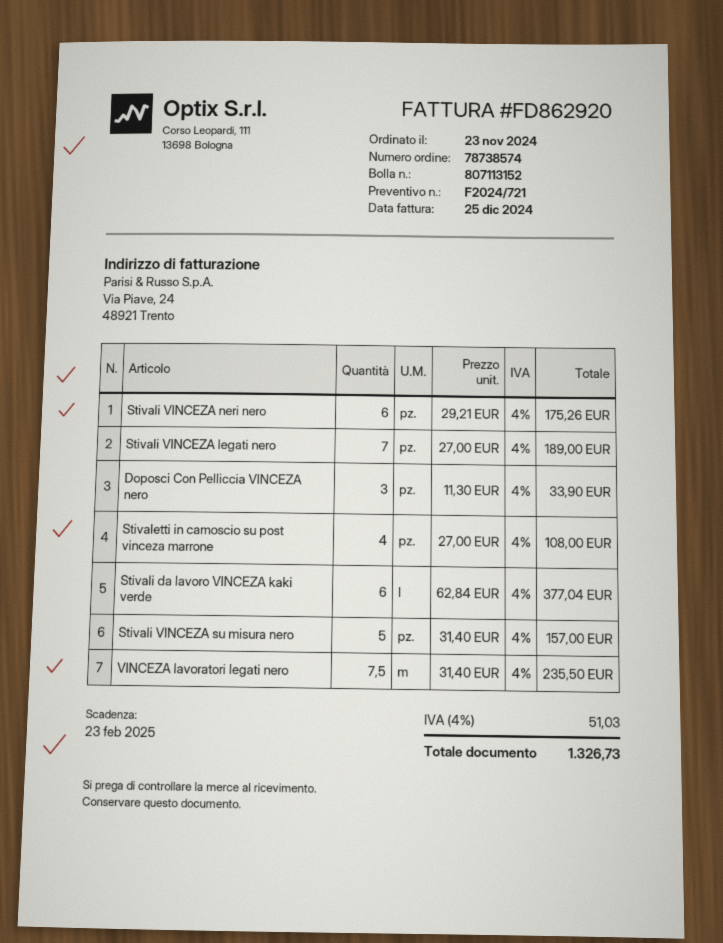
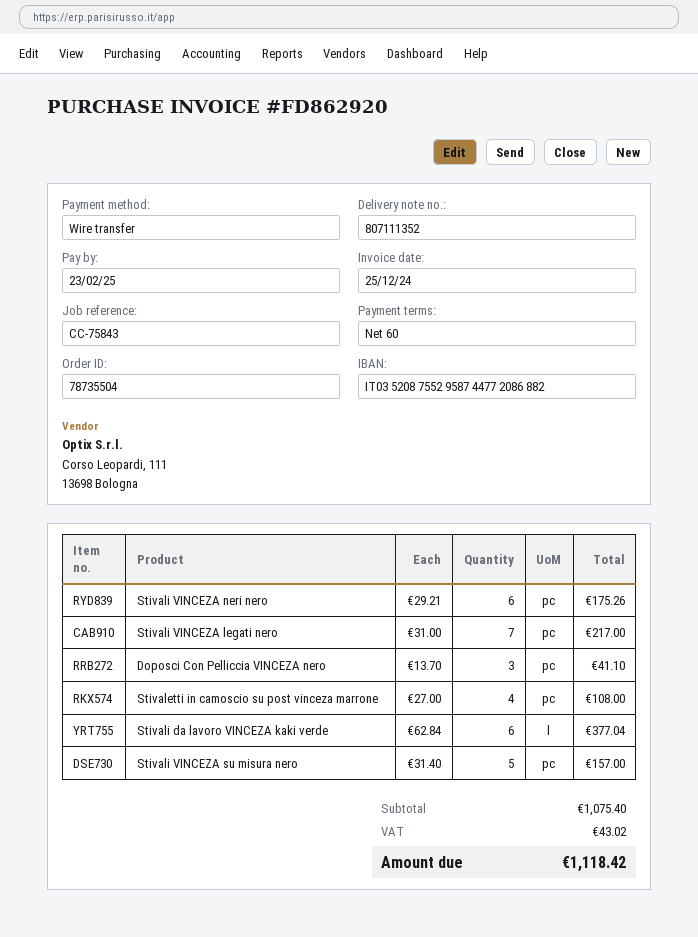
order number: 78738574 -> 78735504
delivery note number: 807113152 -> 807111352
Stivali VINCEZA legati nero: 7 x 27.00 = 189.00 -> 7 x 31.00 = 217.00
Doposci Con Pelliccia VINCEZA nero: 3 x 11.30 = 33.90 -> 3 x 13.70 = 41.10
VINCEZA lavoratori legati nero: 7.5 x 31.40 = 235.50 -> none
tax: 51.03 -> 43.02
total: 1326.73 -> 1118.42

